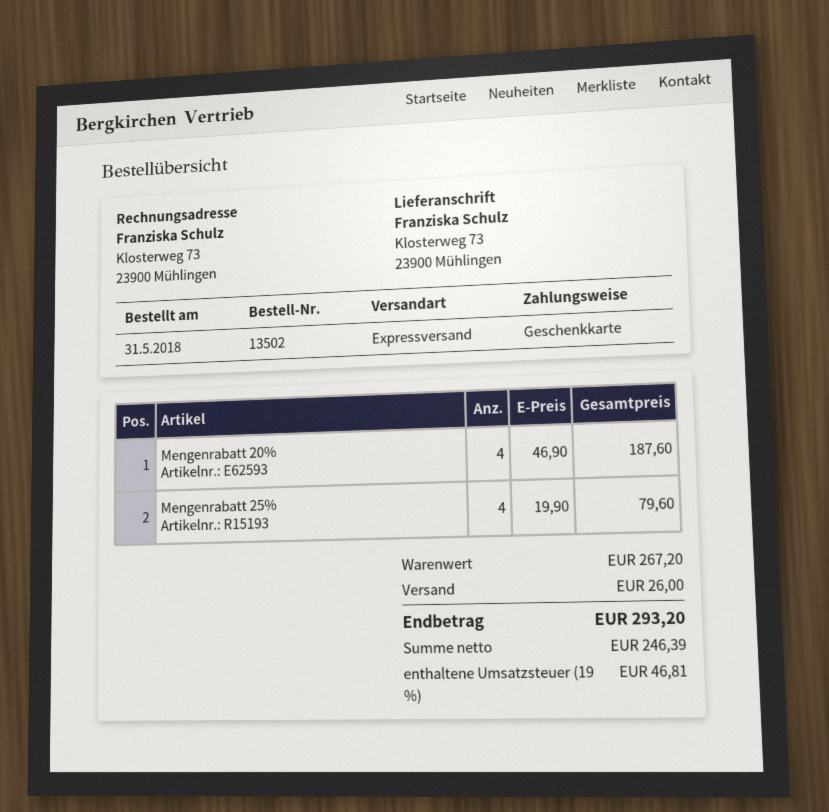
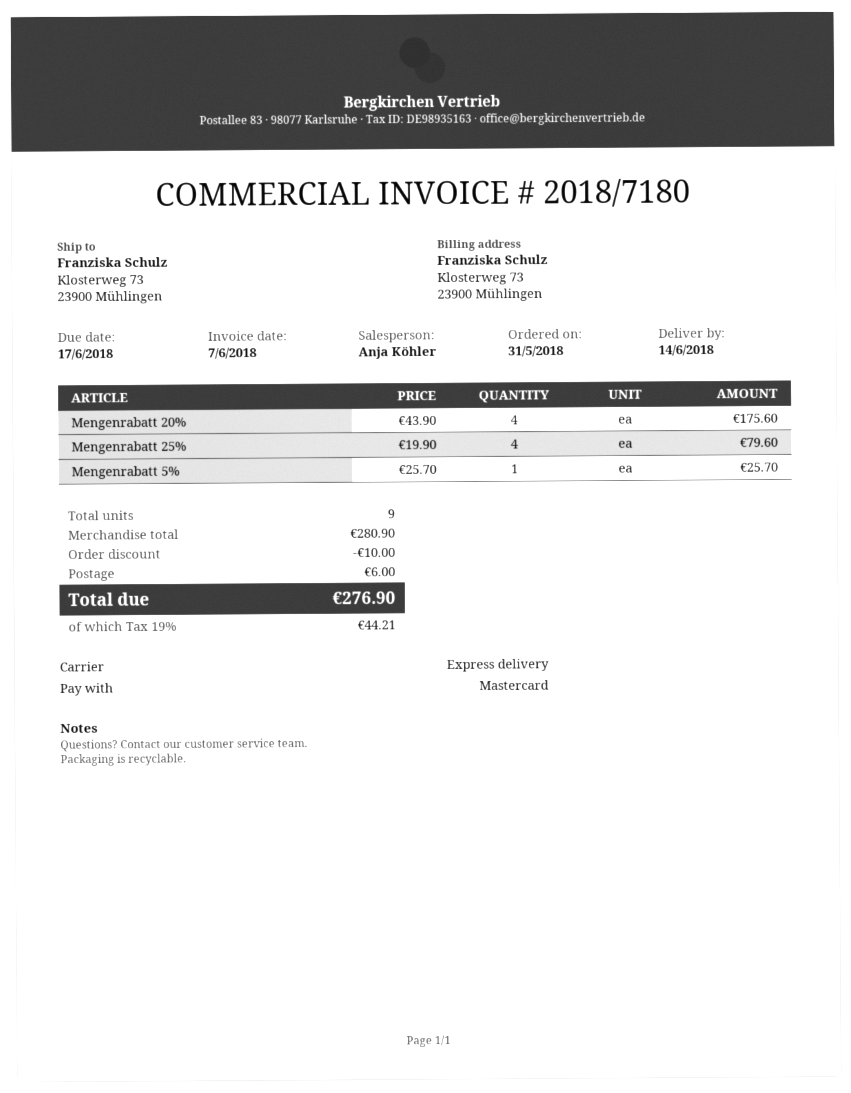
payment method: gift card -> Mastercard
Mengenrabatt 20%: 4 x 46.90 = 187.60 -> 4 x 43.90 = 175.60
Mengenrabatt 5%: none -> 1 x 25.70 = 25.70
subtotal: 267.20 -> 280.90
discount: none -> 10.00
shipping: 26.00 -> 6.00
tax: 19% = 46.81 -> 19% = 44.21
total: 293.20 -> 276.90

